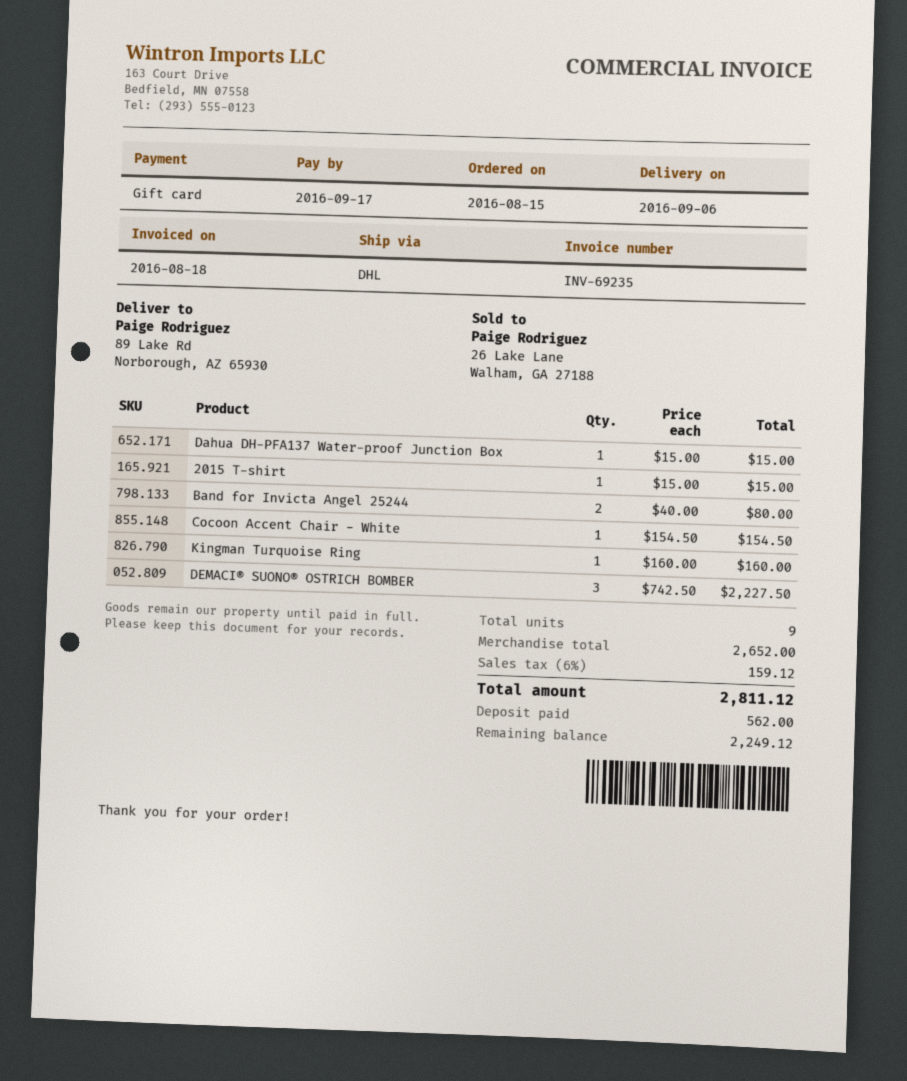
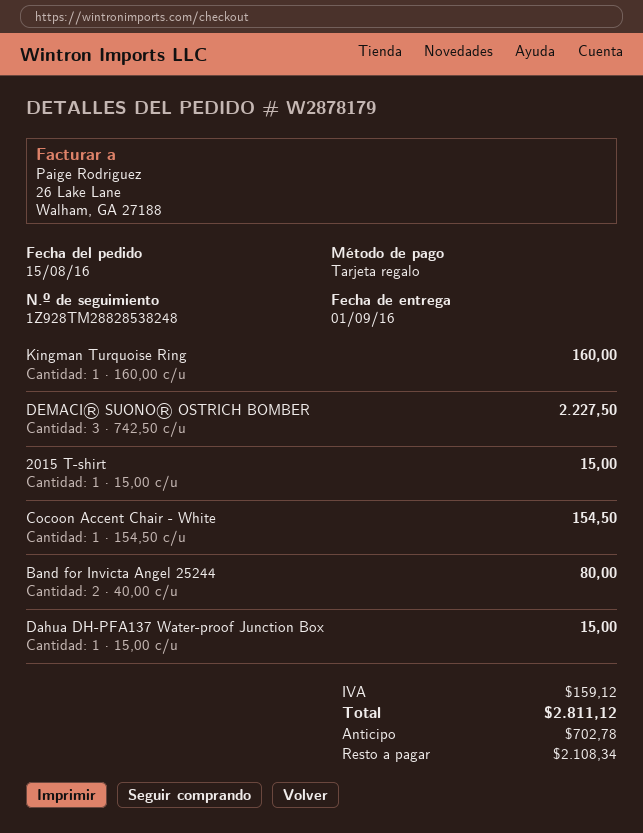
delivery date: 2016-09-06 -> 2016-09-01
deposit: 562.00 -> 702.78
balance: 2249.12 -> 2108.34

